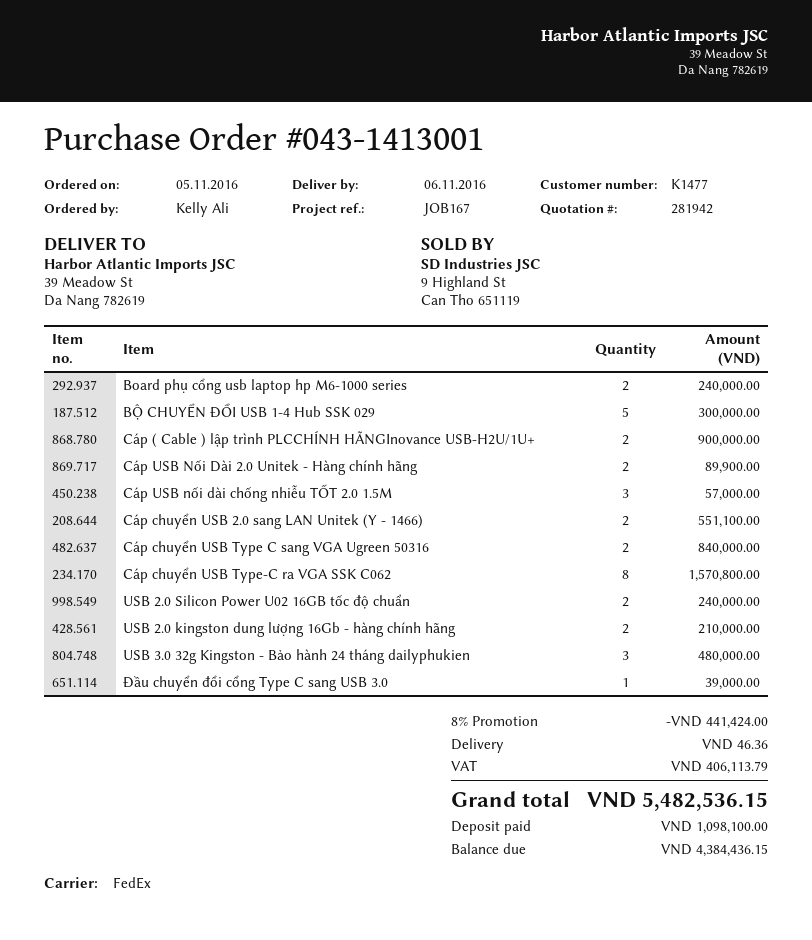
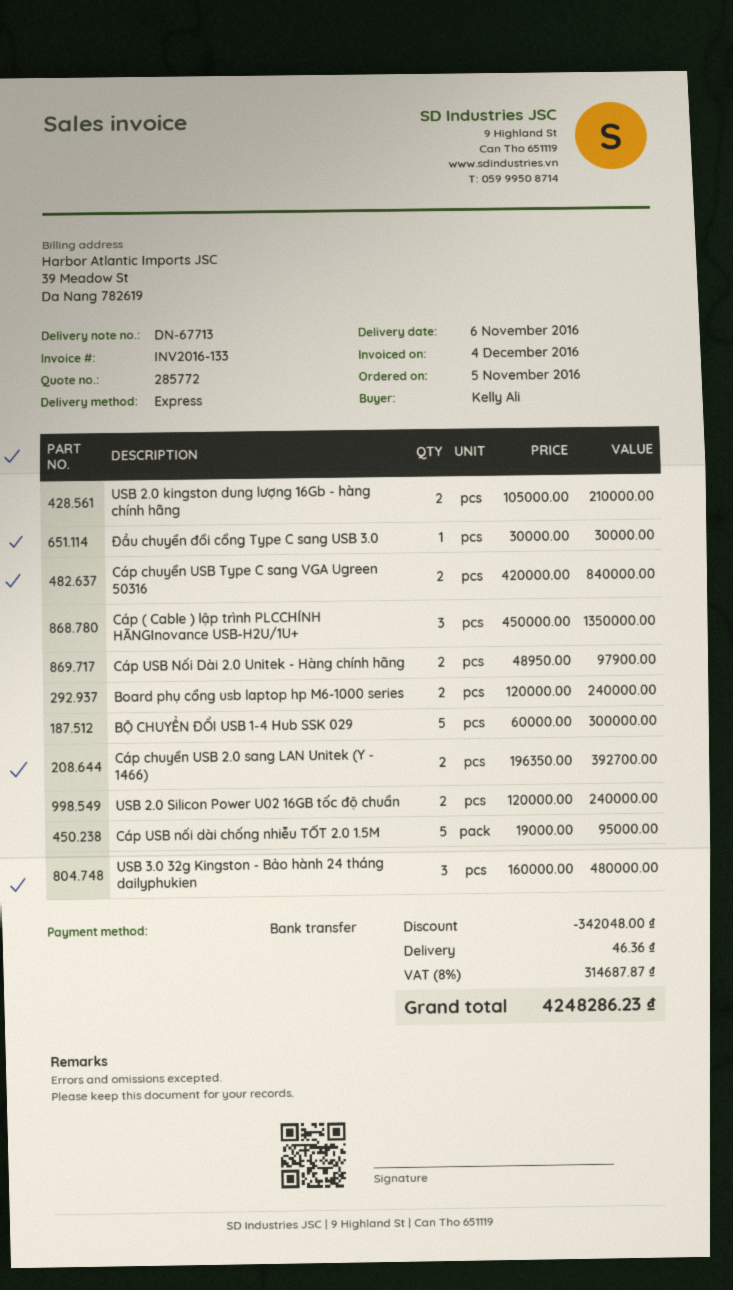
quote number: 281942 -> 285772
shipping method: FedEx -> express
Cáp ( Cable ) lập trình PLCCHÍNH HÃNGInovance USB-H2U/1U+: 2 for 900000.00 -> 3 for 1350000.00
Cáp USB Nối Dài 2.0 Unitek - Hàng chính hãng: 2 for 89900.00 -> 2 for 97900.00
Cáp USB nối dài chống nhiễu TỐT 2.0 1.5M: 3 for 57000.00 -> 5 for 95000.00
Cáp chuyển USB 2.0 sang LAN Unitek (Y - 1466): 2 for 551100.00 -> 2 for 392700.00
Cáp chuyển USB Type-C ra VGA SSK C062: 8 for 1570800.00 -> none
Đầu chuyển đổi cổng Type C sang USB 3.0: 1 for 39000.00 -> 1 for 30000.00
discount: 441424.00 -> 342048.00
tax: 406113.79 -> 314687.87
total: 5482536.15 -> 4248286.23

